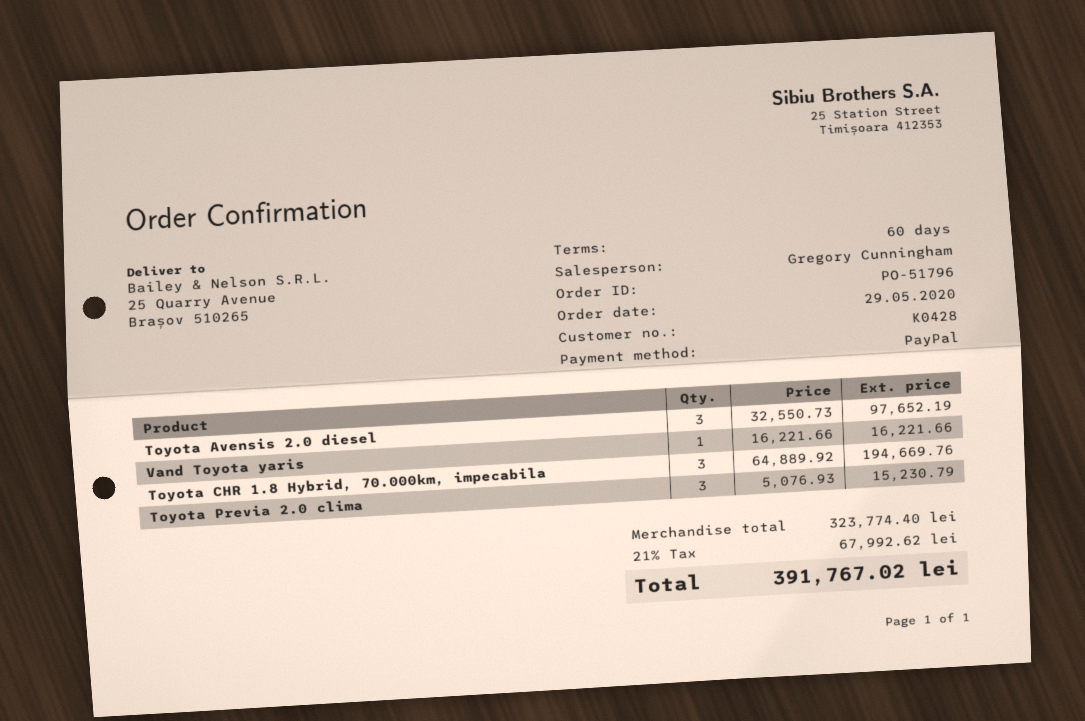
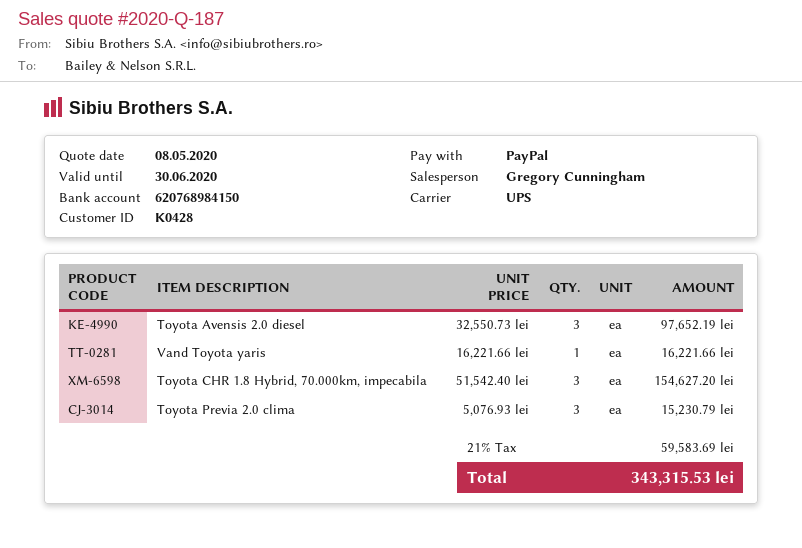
Toyota CHR 1.8 Hybrid, 70.000km, impecabila: 3 x 64889.92 = 194669.76 -> 3 x 51542.40 = 154627.20
tax: 21% = 67992.62 -> 21% = 59583.69
total: 391767.02 -> 343315.53

